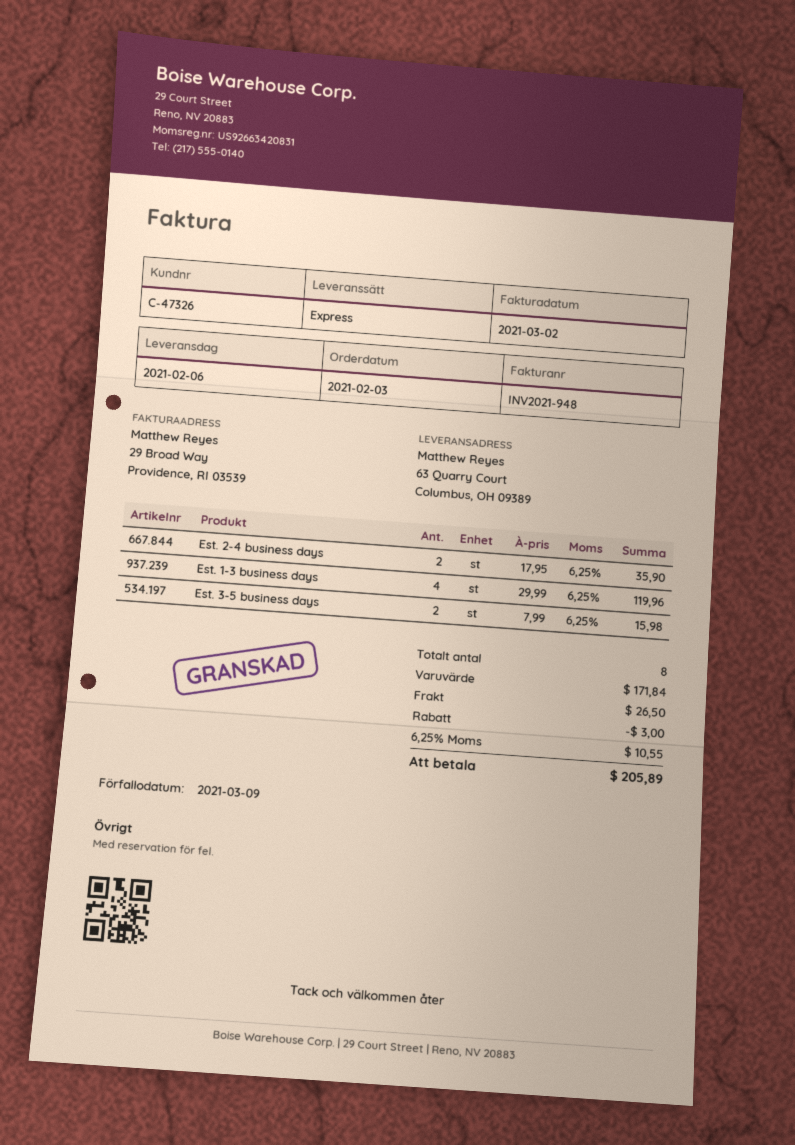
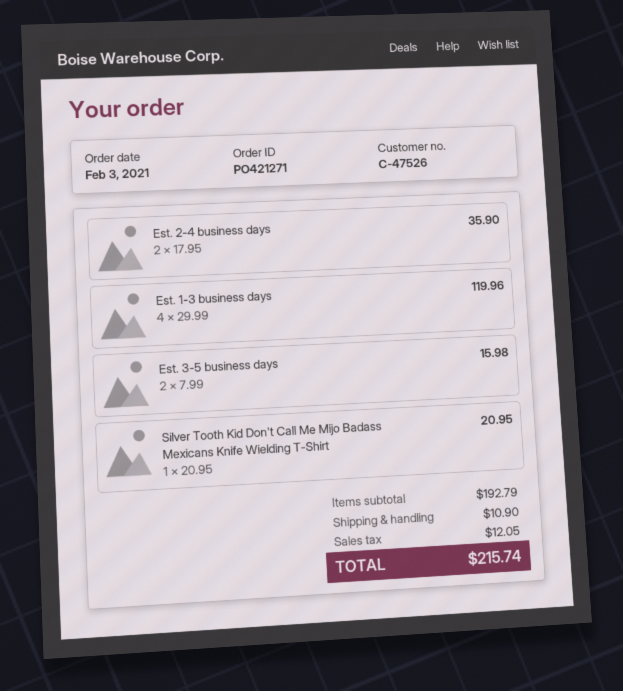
customer number: C-47326 -> C-47526
Silver Tooth Kid Don't Call Me Mijo Badass Mexicans Knife Wielding T-Shirt: none -> 1 x 20.95 = 20.95
subtotal: 171.84 -> 192.79
discount: 3.00 -> none
shipping: 26.50 -> 10.90
tax: 10.55 -> 12.05
total: 205.89 -> 215.74

